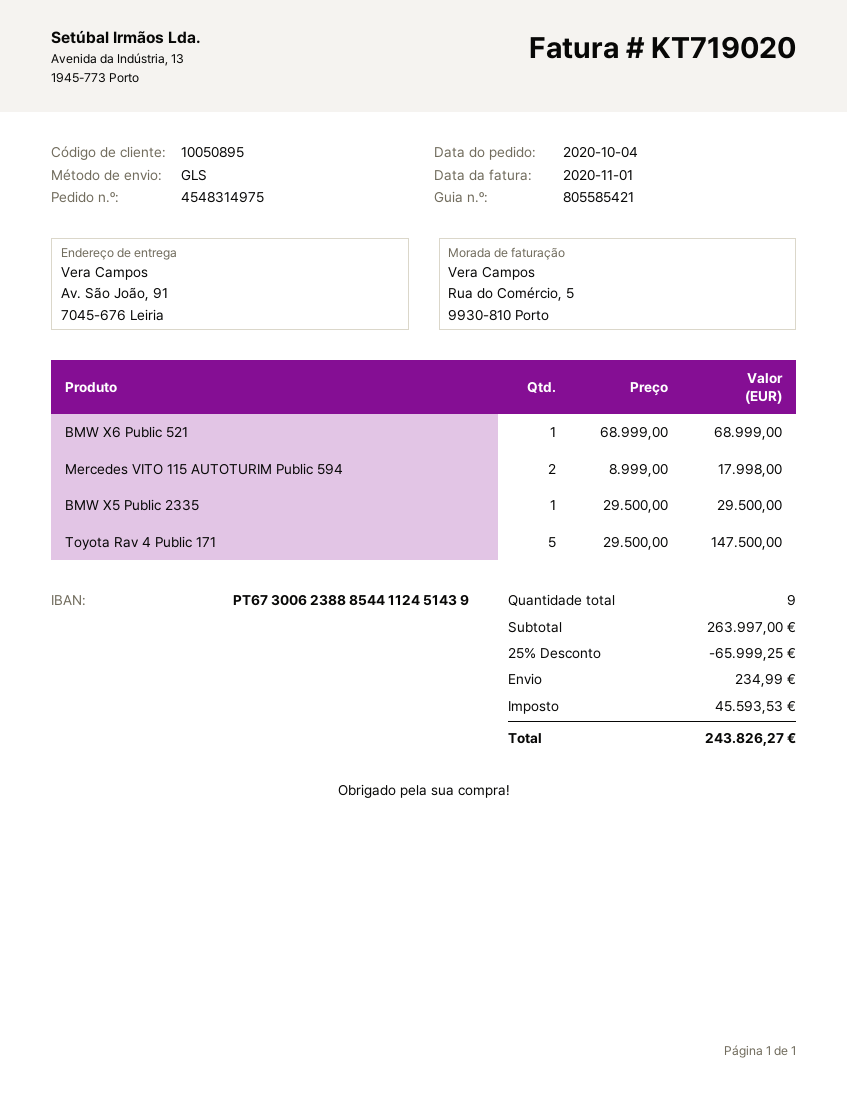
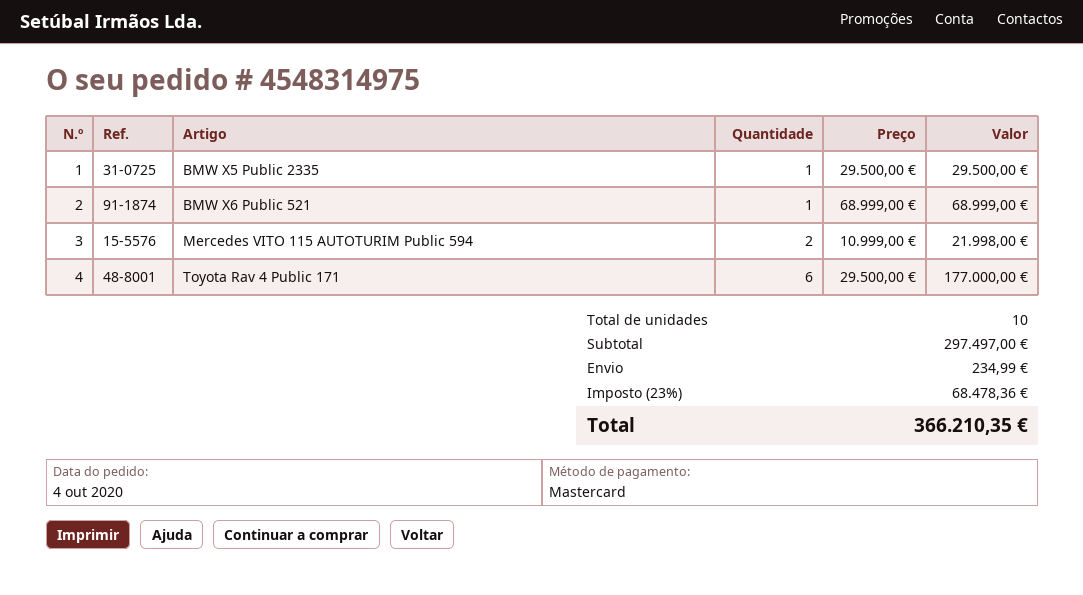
Mercedes VITO 115 AUTOTURIM Public 594: 2 x 8999.00 = 17998.00 -> 2 x 10999.00 = 21998.00
Toyota Rav 4 Public 171: 5 x 29500.00 = 147500.00 -> 6 x 29500.00 = 177000.00
total quantity: 9 -> 10
subtotal: 263997.00 -> 297497.00
discount: 25% = 65999.25 -> none
tax: 45593.53 -> 68478.36
total: 243826.27 -> 366210.35

